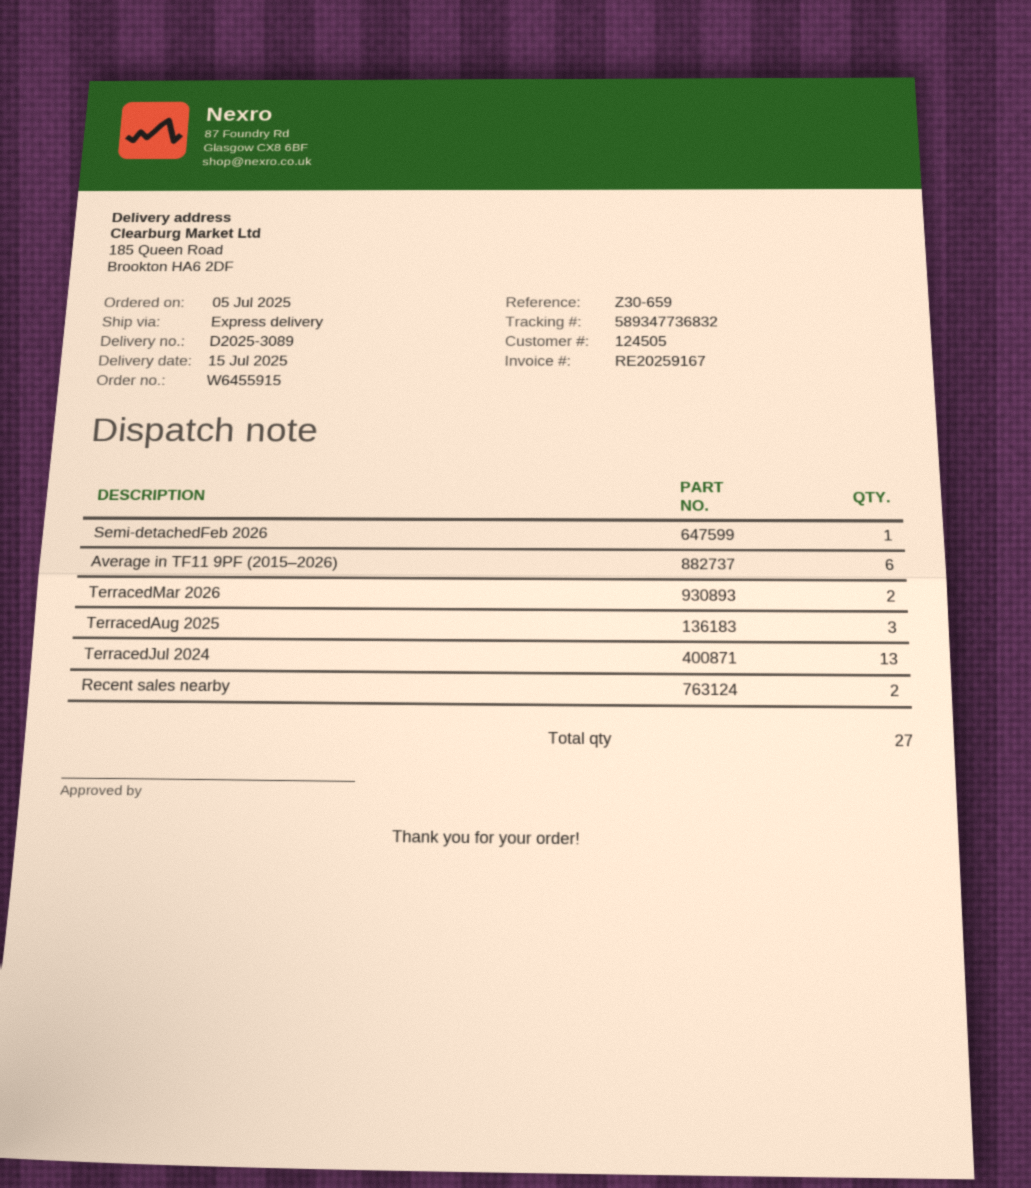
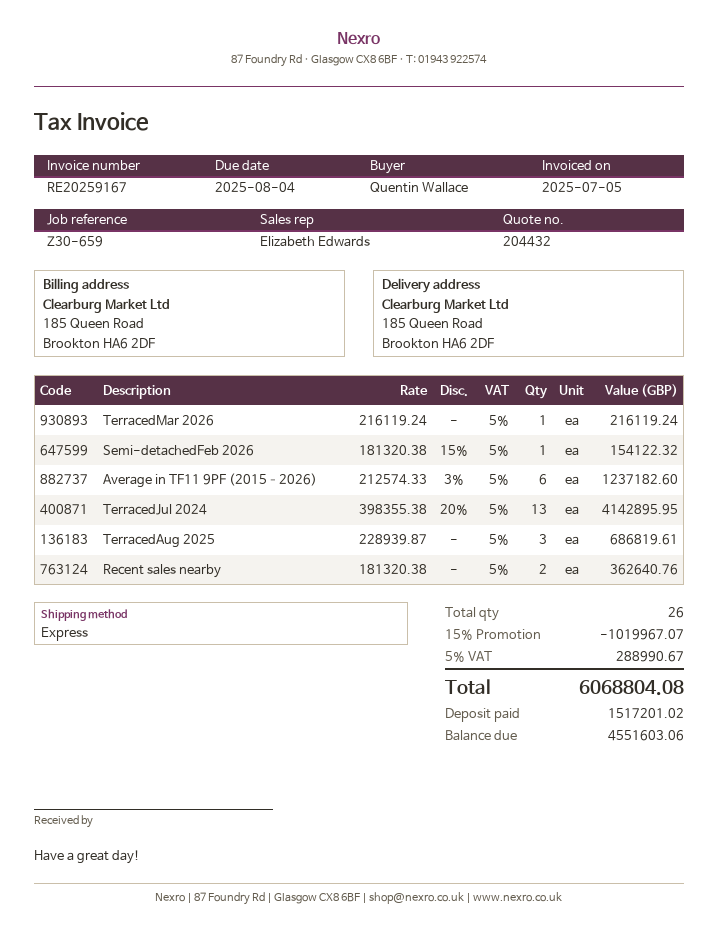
TerracedMar 2026: 2 -> 1
total quantity: 27 -> 26

